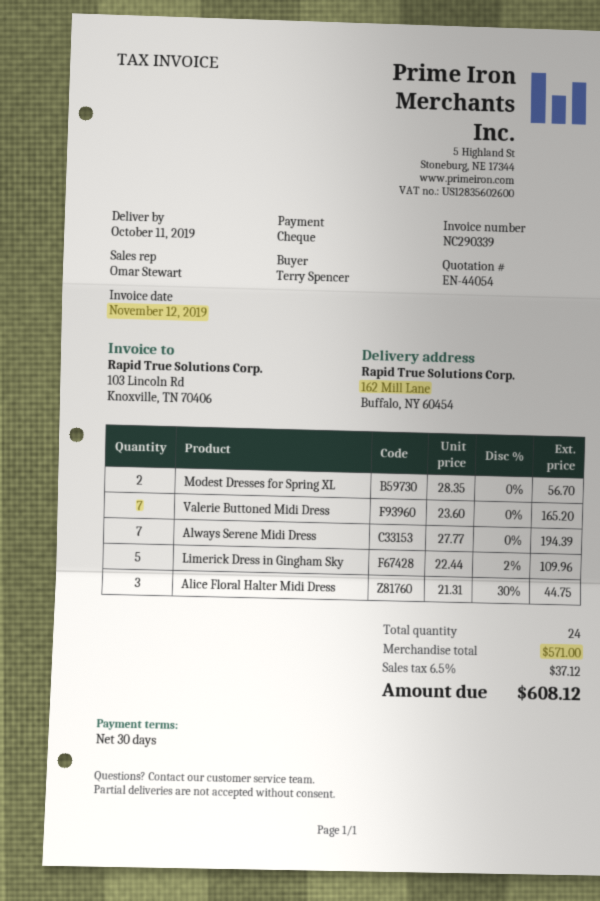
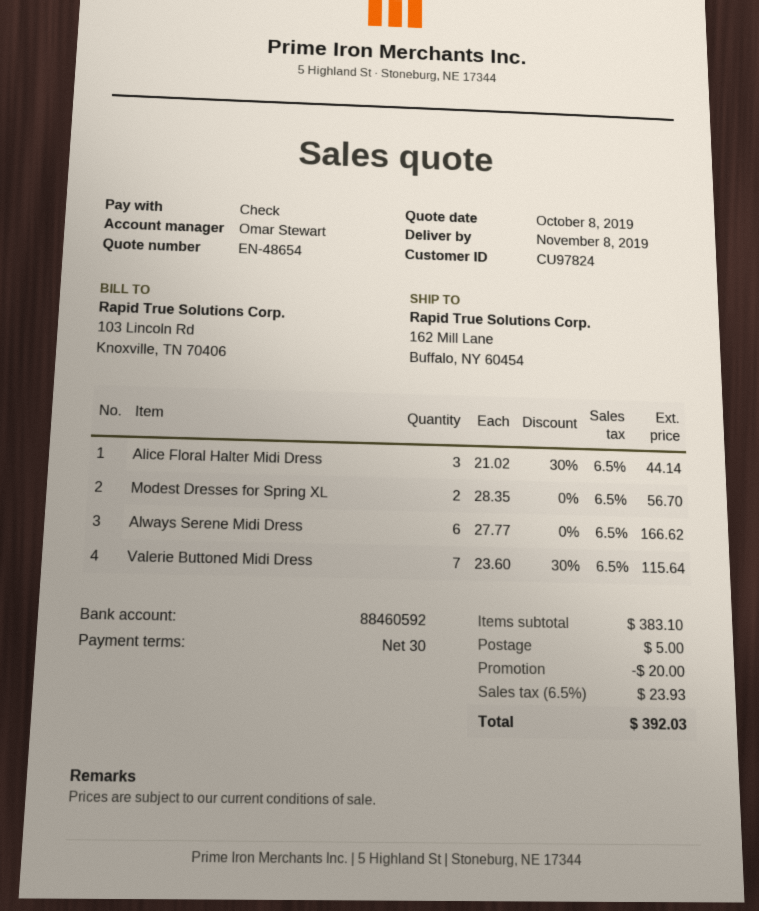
quote number: EN-44054 -> EN-48654
delivery date: 2019-10-11 -> 2019-11-08
Valerie Buttoned Midi Dress: 7 x 23.60 = 165.20 -> 7 x 23.60 - 30% = 115.64
Always Serene Midi Dress: 7 x 27.77 = 194.39 -> 6 x 27.77 = 166.62
Limerick Dress in Gingham Sky: 5 x 22.44 - 2% = 109.96 -> none
Alice Floral Halter Midi Dress: 3 x 21.31 - 30% = 44.75 -> 3 x 21.02 - 30% = 44.14
subtotal: 571.00 -> 383.10
discount: none -> 20.00
shipping: none -> 5.00
tax: 6.5% = 37.12 -> 6.5% = 23.93
total: 608.12 -> 392.03

